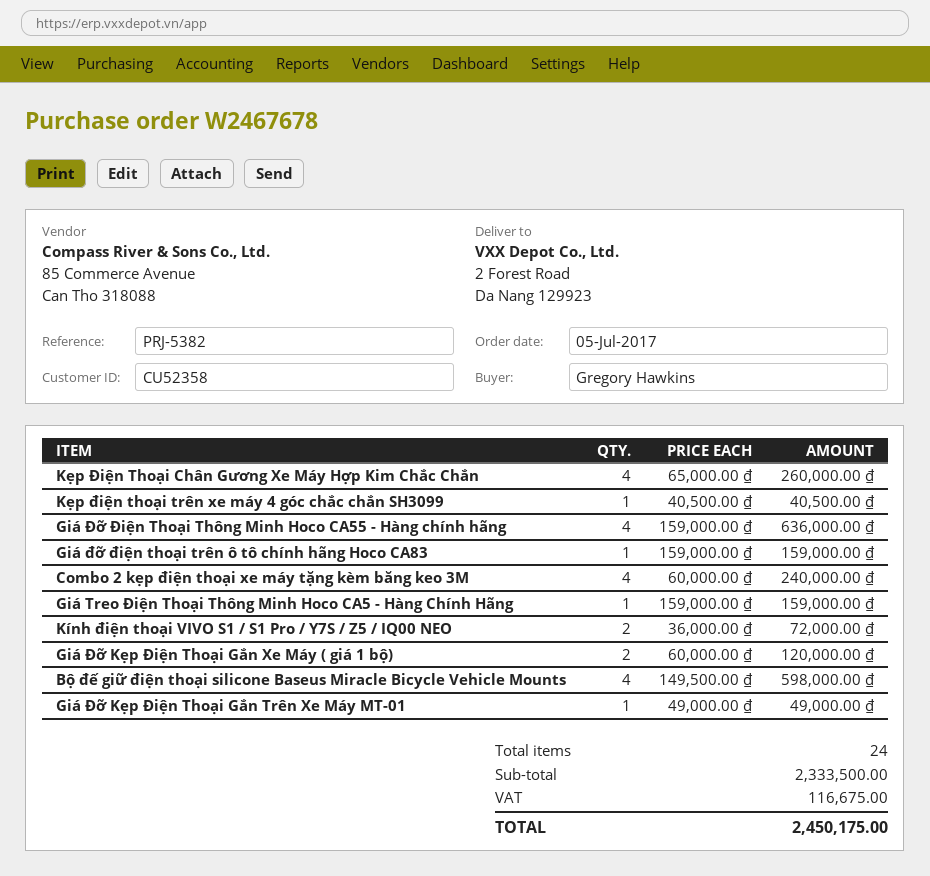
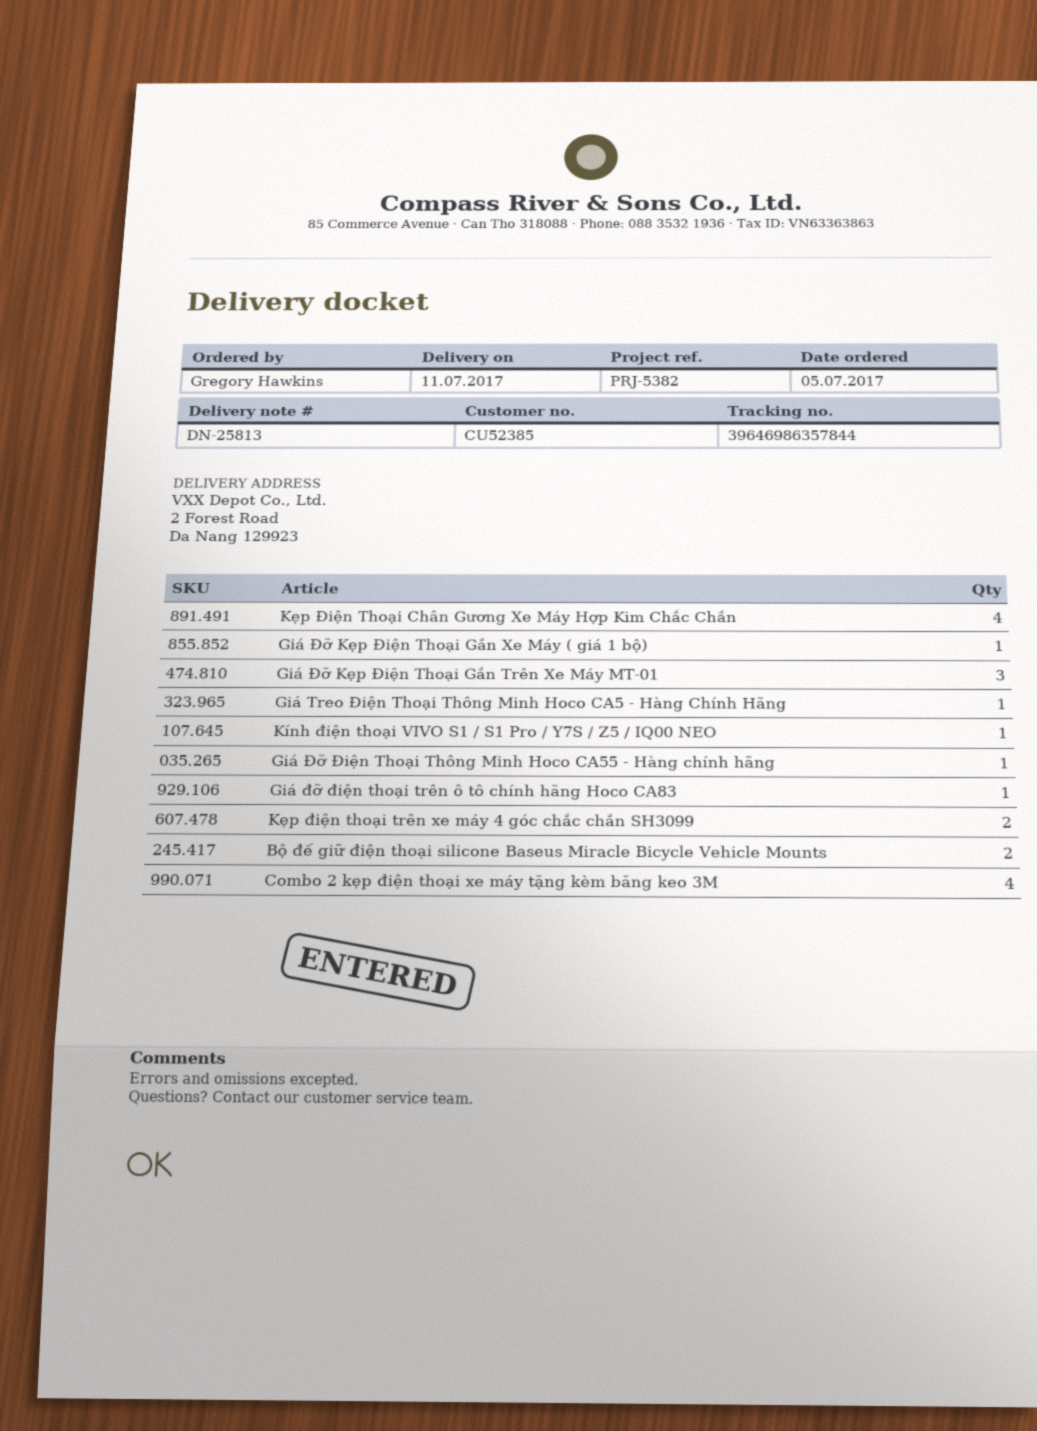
customer number: CU52358 -> CU52385
Kẹp điện thoại trên xe máy 4 góc chắc chắn SH3099: 1 -> 2
Giá Đỡ Điện Thoại Thông Minh Hoco CA55 - Hàng chính hãng: 4 -> 1
Kính điện thoại VIVO S1 / S1 Pro / Y7S / Z5 / IQ00 NEO: 2 -> 1
Giá Đỡ Kẹp Điện Thoại Gắn Xe Máy ( giá 1 bộ): 2 -> 1
Bộ đế giữ điện thoại silicone Baseus Miracle Bicycle Vehicle Mounts: 4 -> 2
Giá Đỡ Kẹp Điện Thoại Gắn Trên Xe Máy MT-01: 1 -> 3

